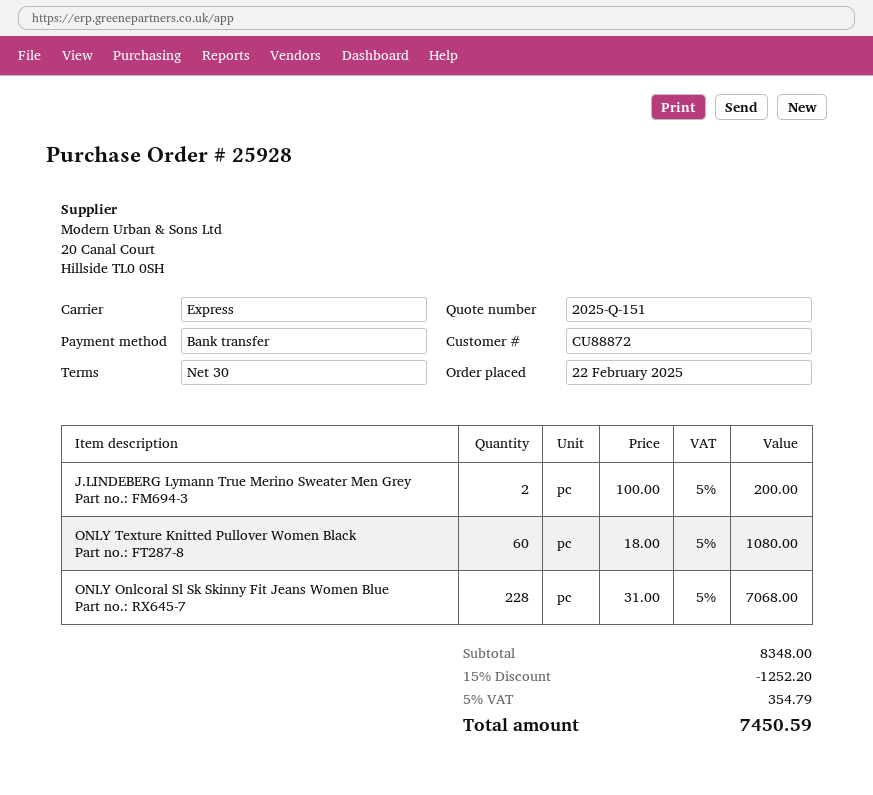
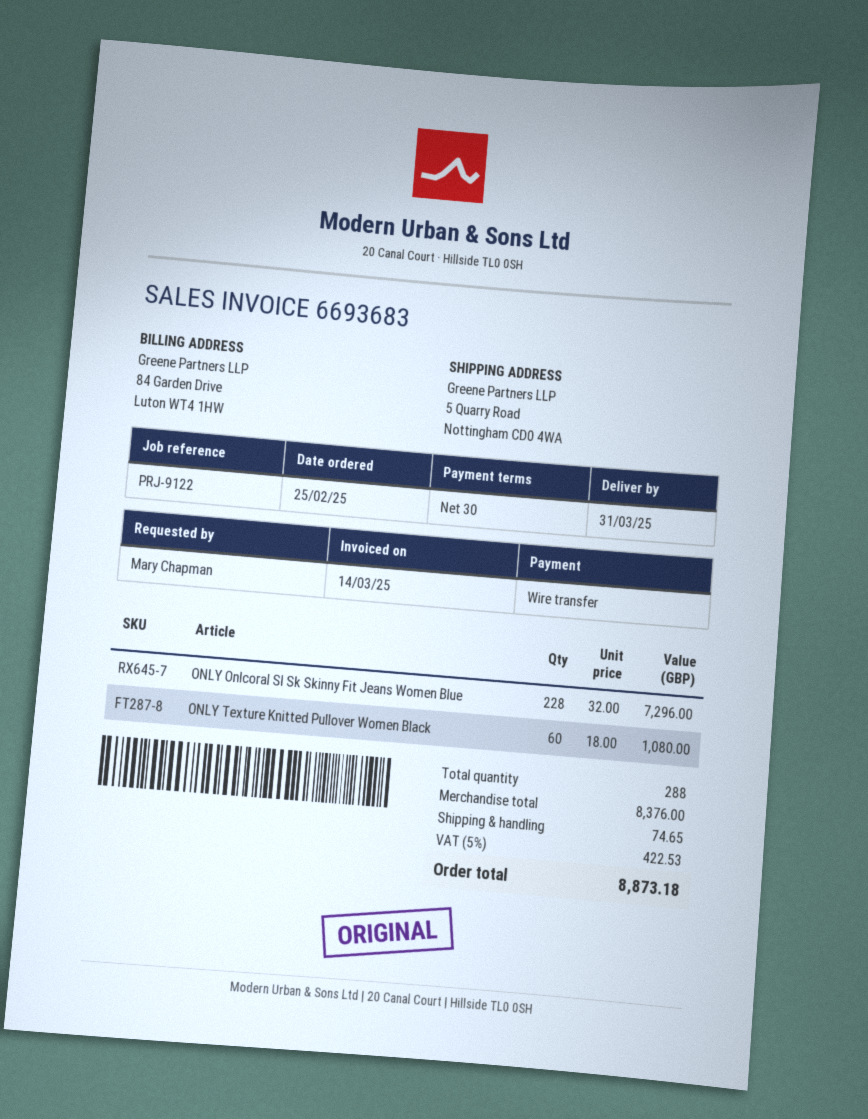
order date: 2025-02-22 -> 2025-02-25
J.LINDEBERG Lymann True Merino Sweater Men Grey: 2 x 100.00 = 200.00 -> none
ONLY Onlcoral Sl Sk Skinny Fit Jeans Women Blue: 228 x 31.00 = 7068.00 -> 228 x 32.00 = 7296.00
subtotal: 8348.00 -> 8376.00
discount: 15% = 1252.20 -> none
shipping: none -> 74.65
tax: 5% = 354.79 -> 5% = 422.53
total: 7450.59 -> 8873.18

